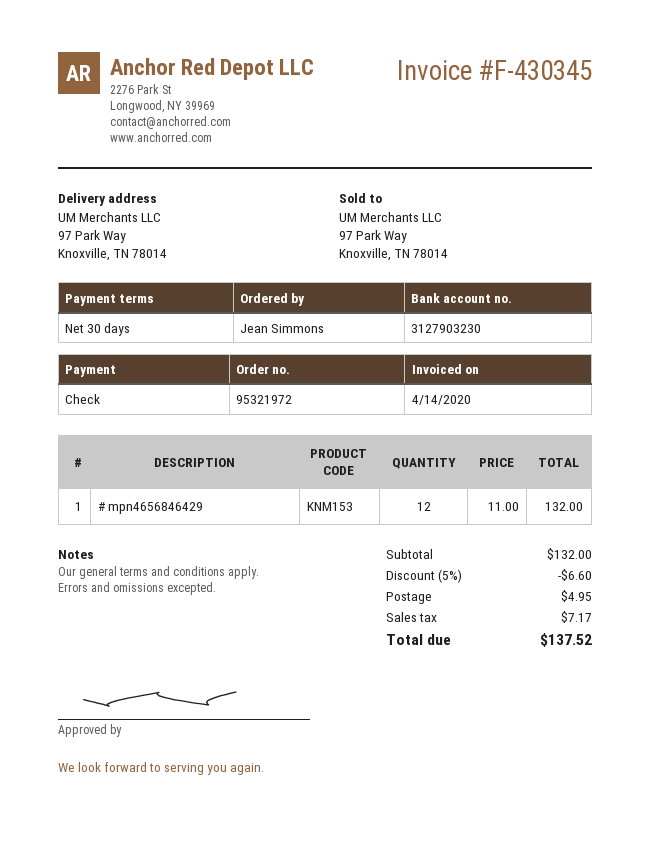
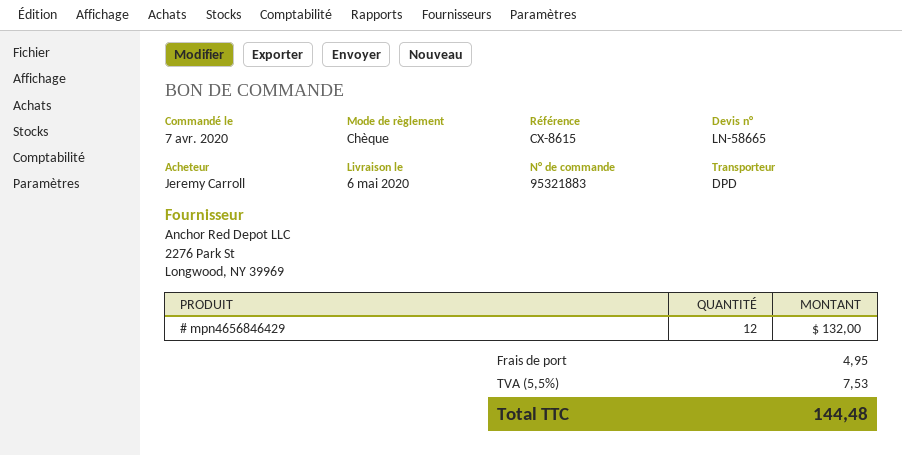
order number: 95321972 -> 95321883
ordered by: Jean Simmons -> Jeremy Carroll
discount: 5% = 6.60 -> none
tax: 7.17 -> 7.53
total: 137.52 -> 144.48

